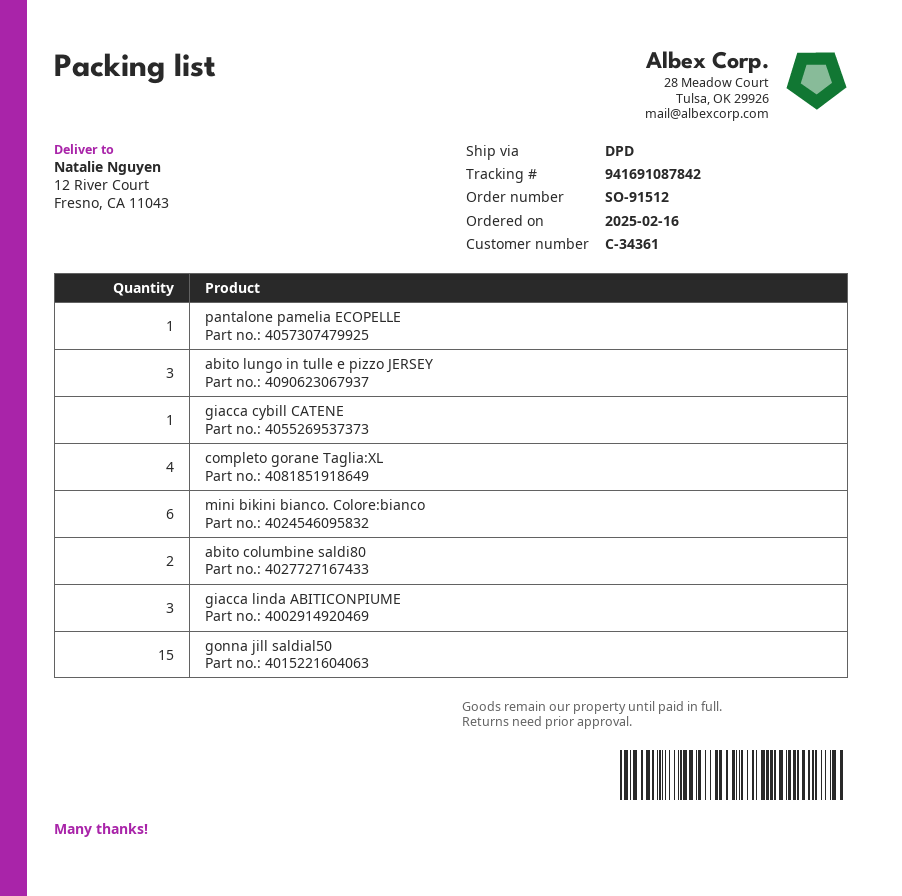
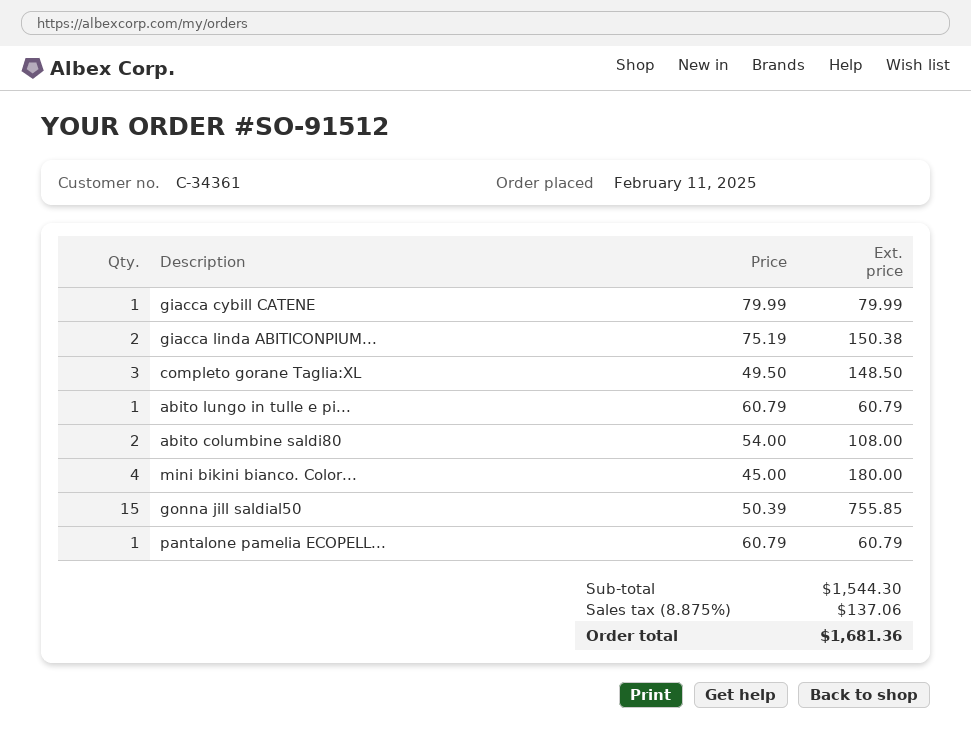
order date: 2025-02-16 -> 2025-02-11
abito lungo in tulle e pizzo JERSEY: 3 -> 1
completo gorane Taglia:XL: 4 -> 3
mini bikini bianco. Colore:bianco: 6 -> 4
giacca linda ABITICONPIUME: 3 -> 2

